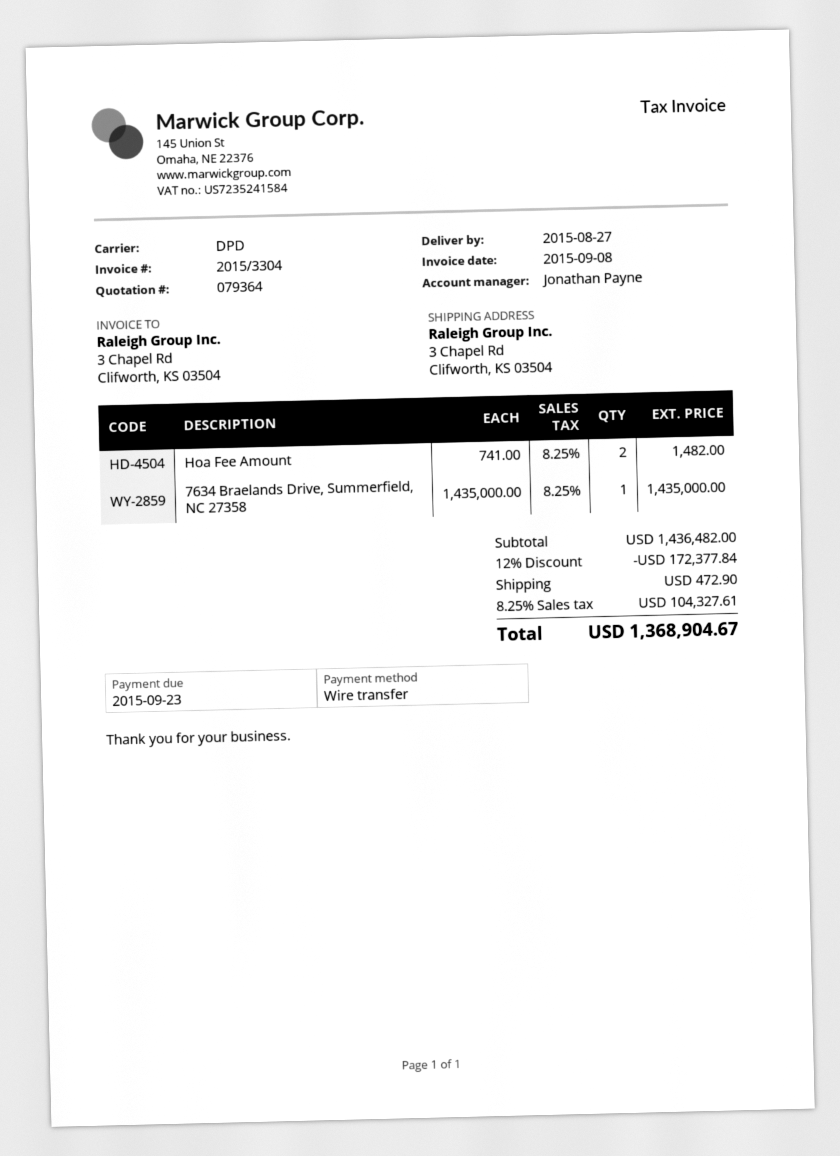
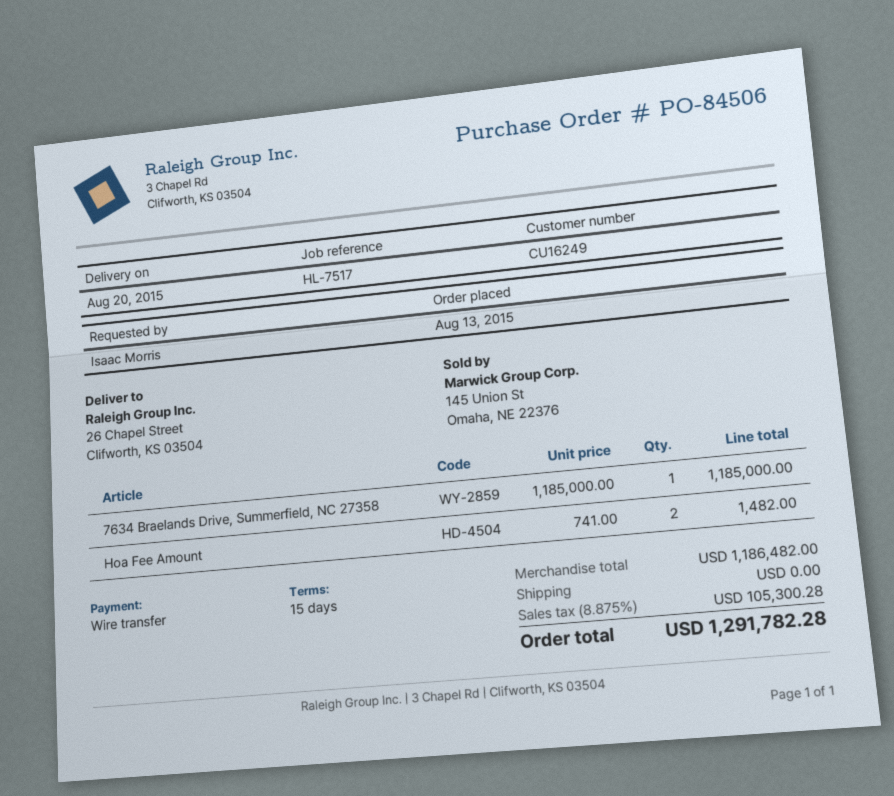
delivery date: 2015-08-27 -> 2015-08-20
ship to: 3 Chapel Rd, Clifworth, KS 03504 -> 26 Chapel Street, Clifworth, KS 03504
7634 Braelands Drive, Summerfield, NC 27358: 1 x 1435000.00 = 1435000.00 -> 1 x 1185000.00 = 1185000.00
subtotal: 1436482.00 -> 1186482.00
discount: 12% = 172377.84 -> none
shipping: 472.90 -> 0.00
tax: 8.25% = 104327.61 -> 8.875% = 105300.28
total: 1368904.67 -> 1291782.28

